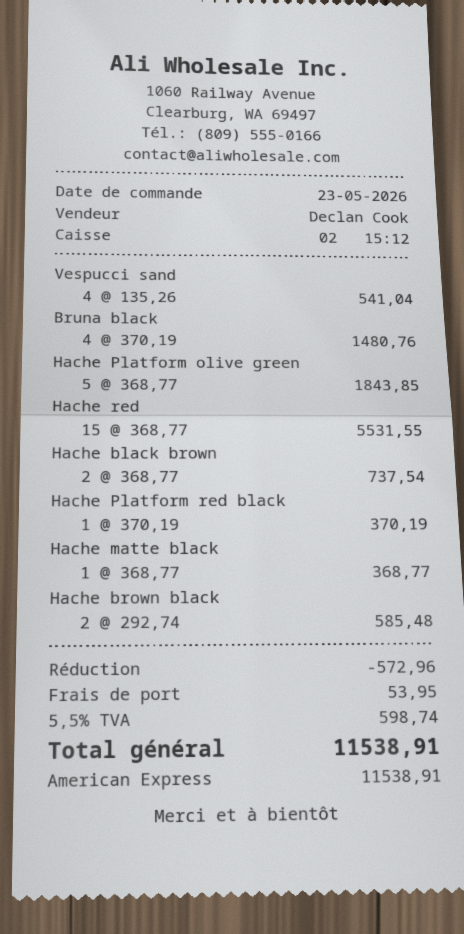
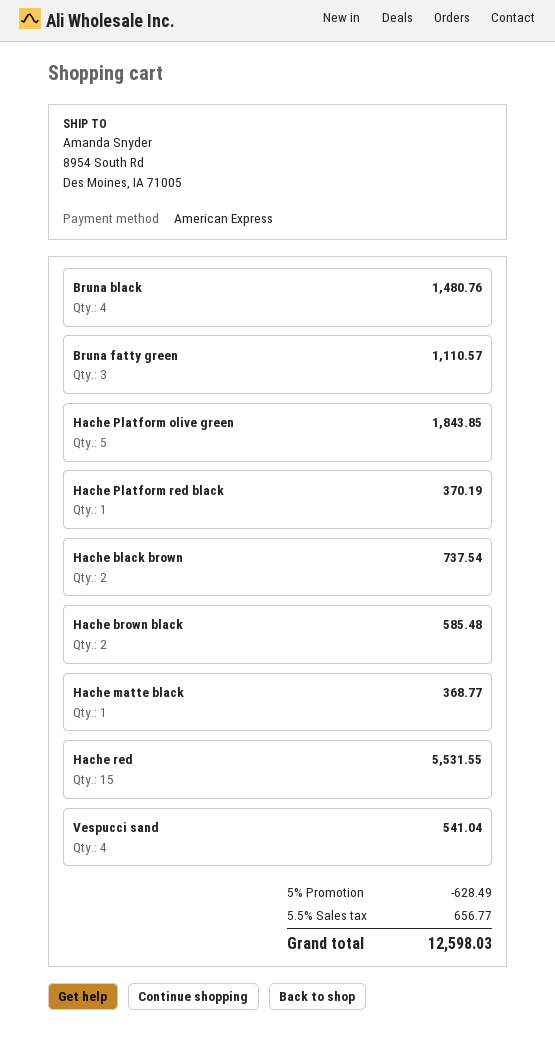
Bruna fatty green: none -> 3 for 1110.57
discount: 572.96 -> 628.49
shipping: 53.95 -> none
tax: 5.5% = 598.74 -> 5.5% = 656.77
total: 11538.91 -> 12598.03

